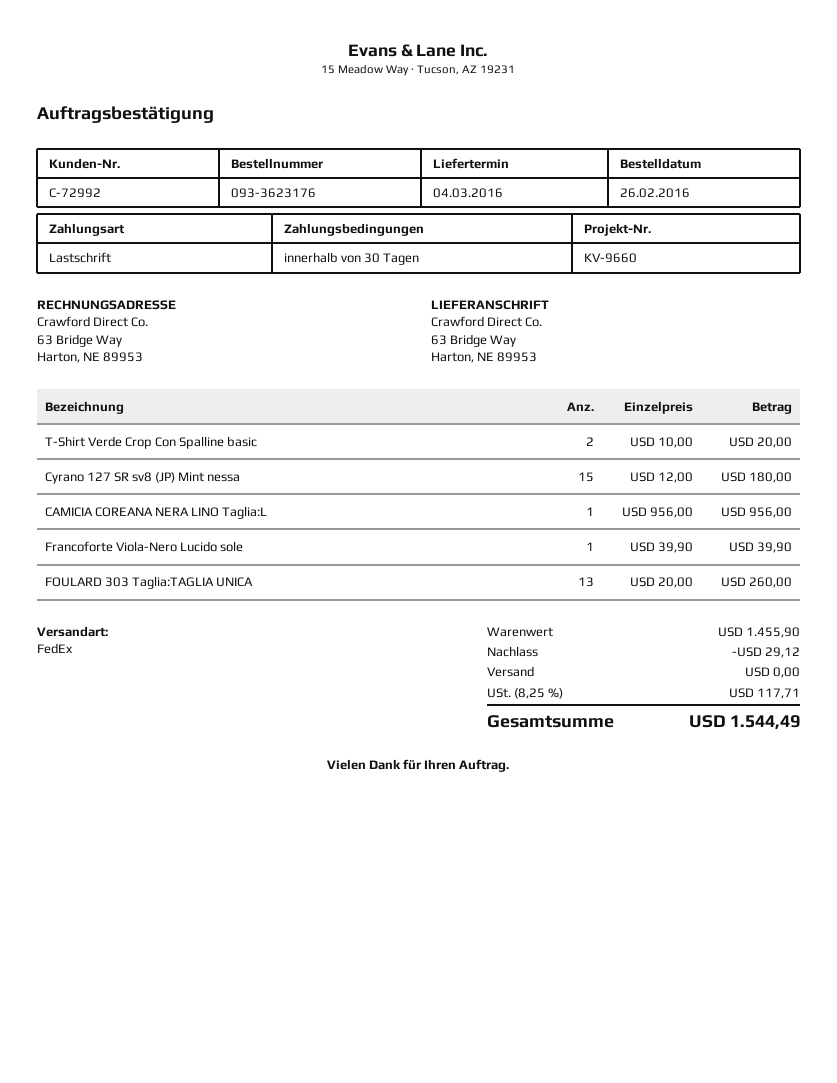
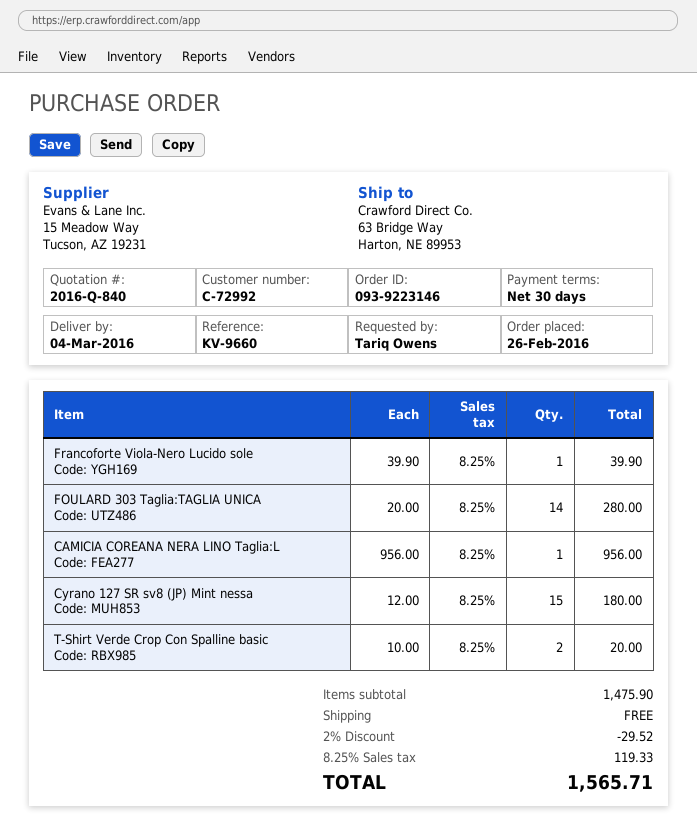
order number: 093-3623176 -> 093-9223146
FOULARD 303 Taglia:TAGLIA UNICA: 13 x 20.00 = 260.00 -> 14 x 20.00 = 280.00
subtotal: 1455.90 -> 1475.90
discount: 29.12 -> 29.52
tax: 8.25% = 117.71 -> 8.25% = 119.33
total: 1544.49 -> 1565.71

